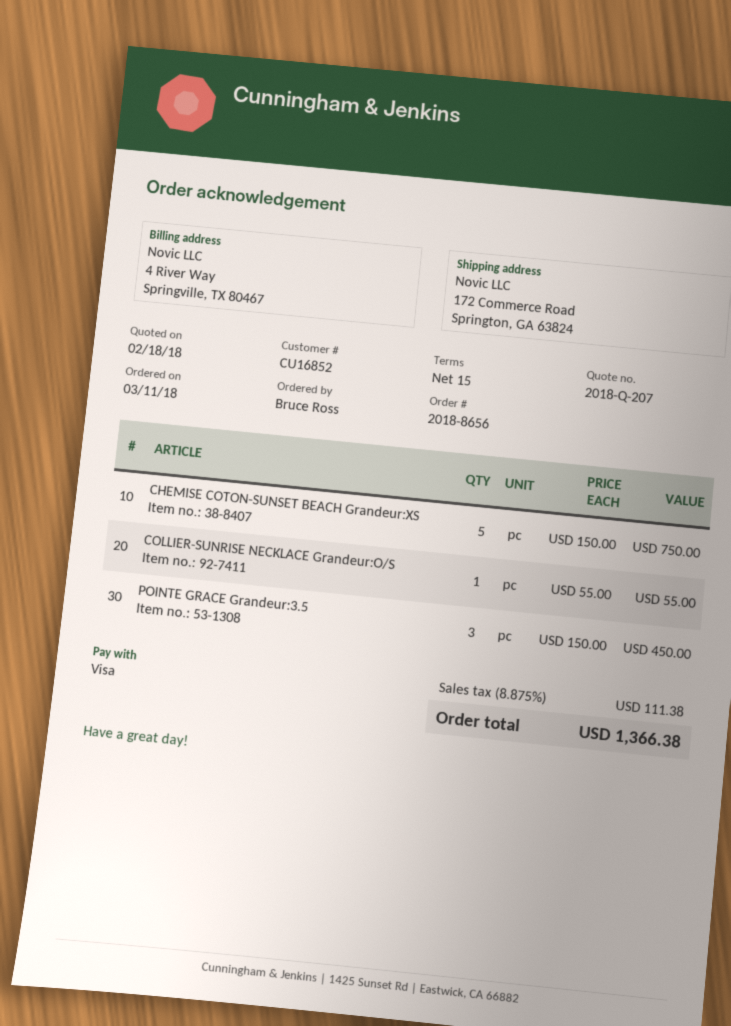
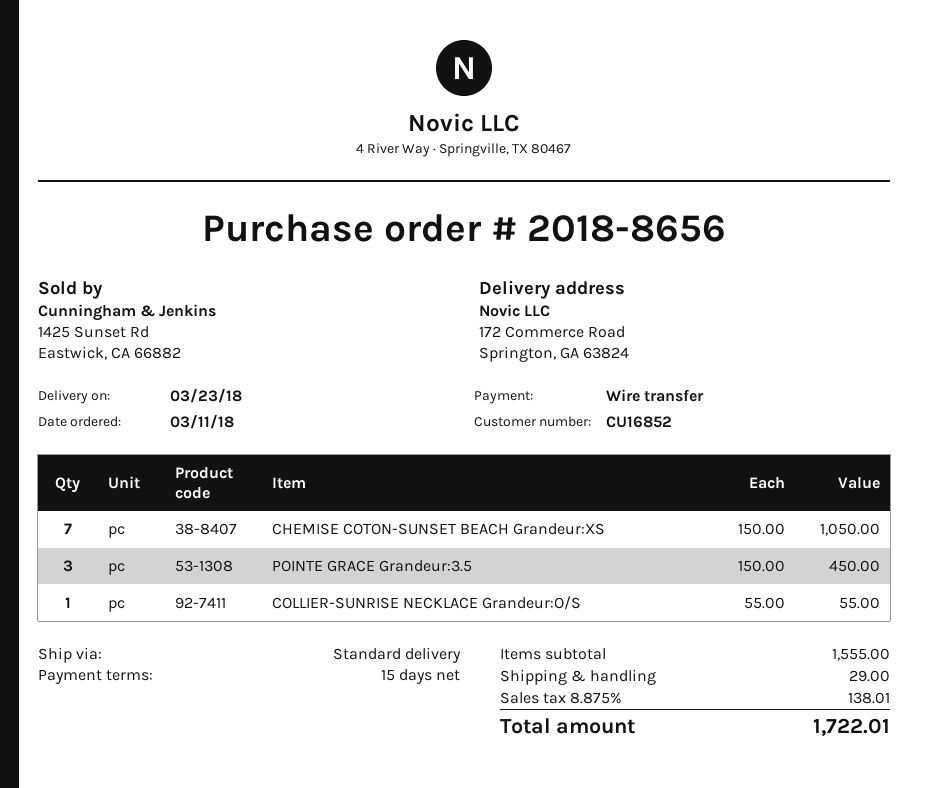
payment method: Visa -> bank transfer
CHEMISE COTON-SUNSET BEACH Grandeur:XS: 5 x 150.00 = 750.00 -> 7 x 150.00 = 1050.00
shipping: none -> 29.00
tax: 8.875% = 111.38 -> 8.875% = 138.01
total: 1366.38 -> 1722.01

